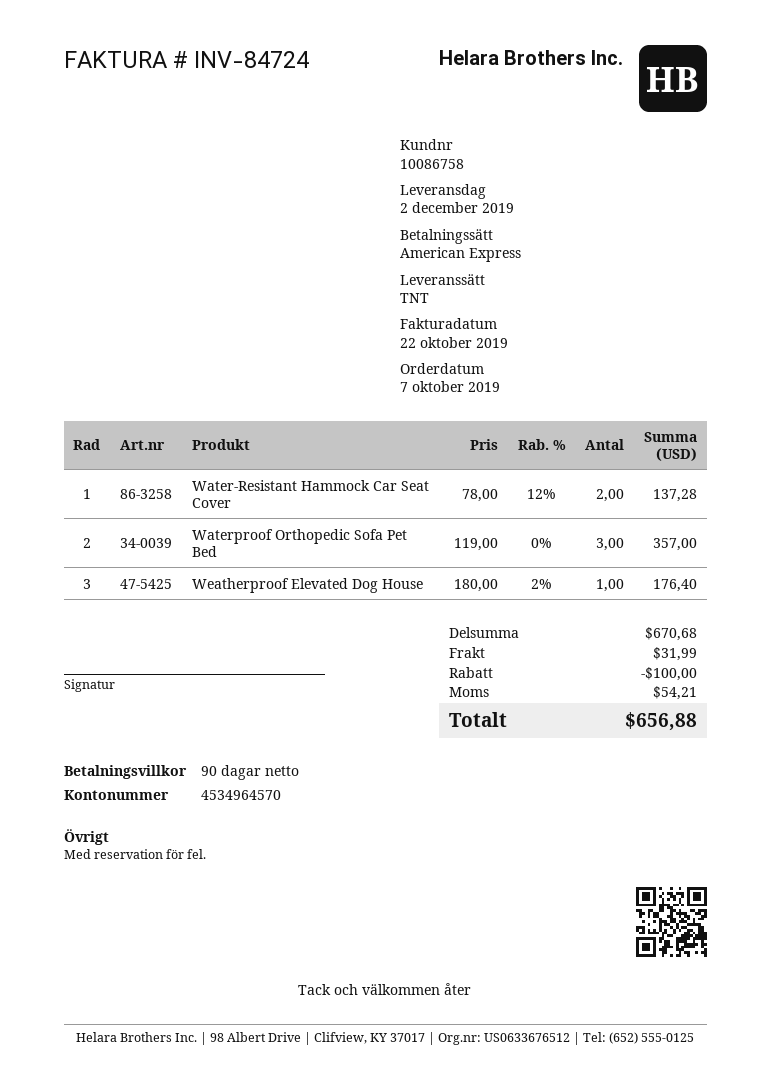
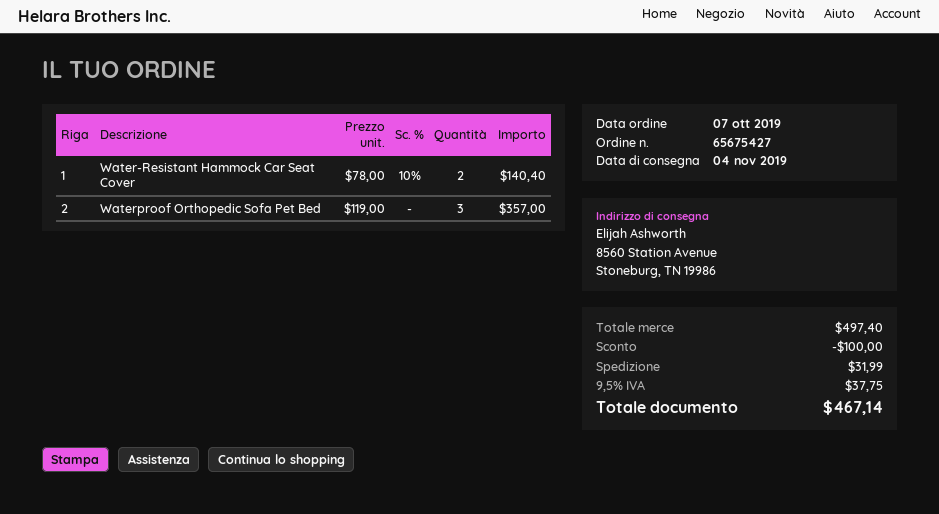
delivery date: 2019-12-02 -> 2019-11-04
Water-Resistant Hammock Car Seat Cover: 2 x 78.00 - 12% = 137.28 -> 2 x 78.00 - 10% = 140.40
Weatherproof Elevated Dog House: 1 x 180.00 - 2% = 176.40 -> none
subtotal: 670.68 -> 497.40
tax: 54.21 -> 37.75
total: 656.88 -> 467.14

